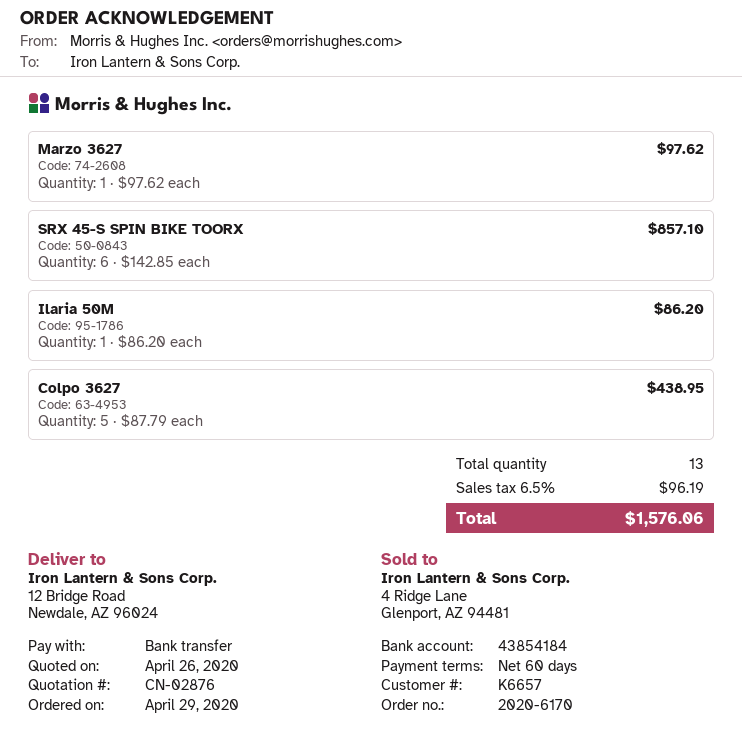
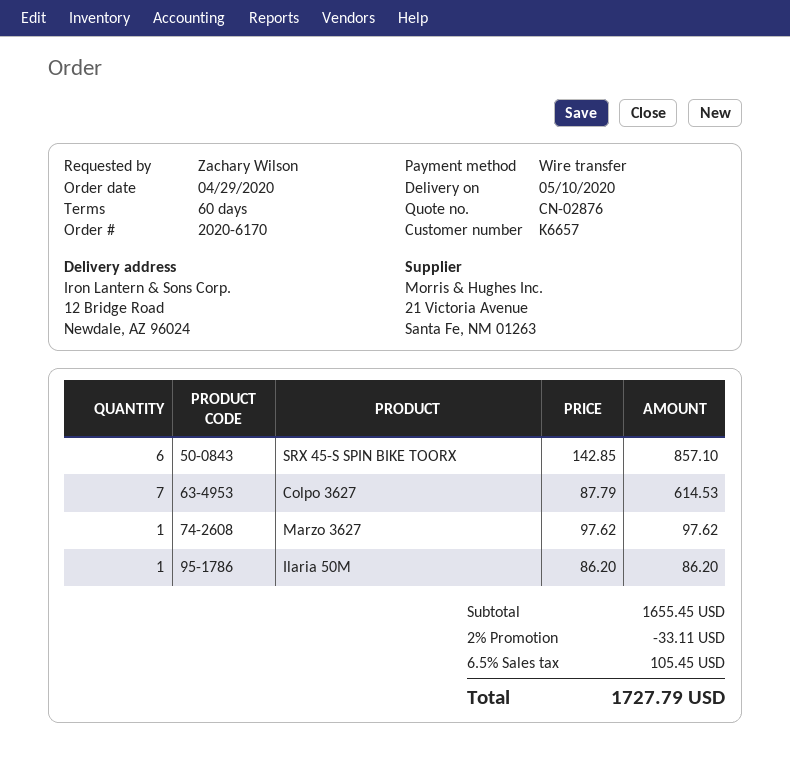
Colpo 3627: 5 x 87.79 = 438.95 -> 7 x 87.79 = 614.53
discount: none -> 2% = 33.11
tax: 6.5% = 96.19 -> 6.5% = 105.45
total: 1576.06 -> 1727.79

